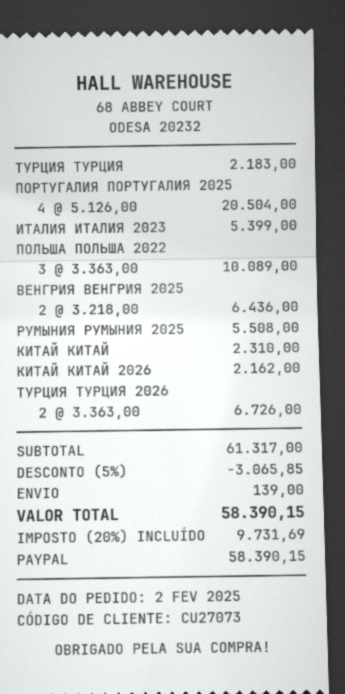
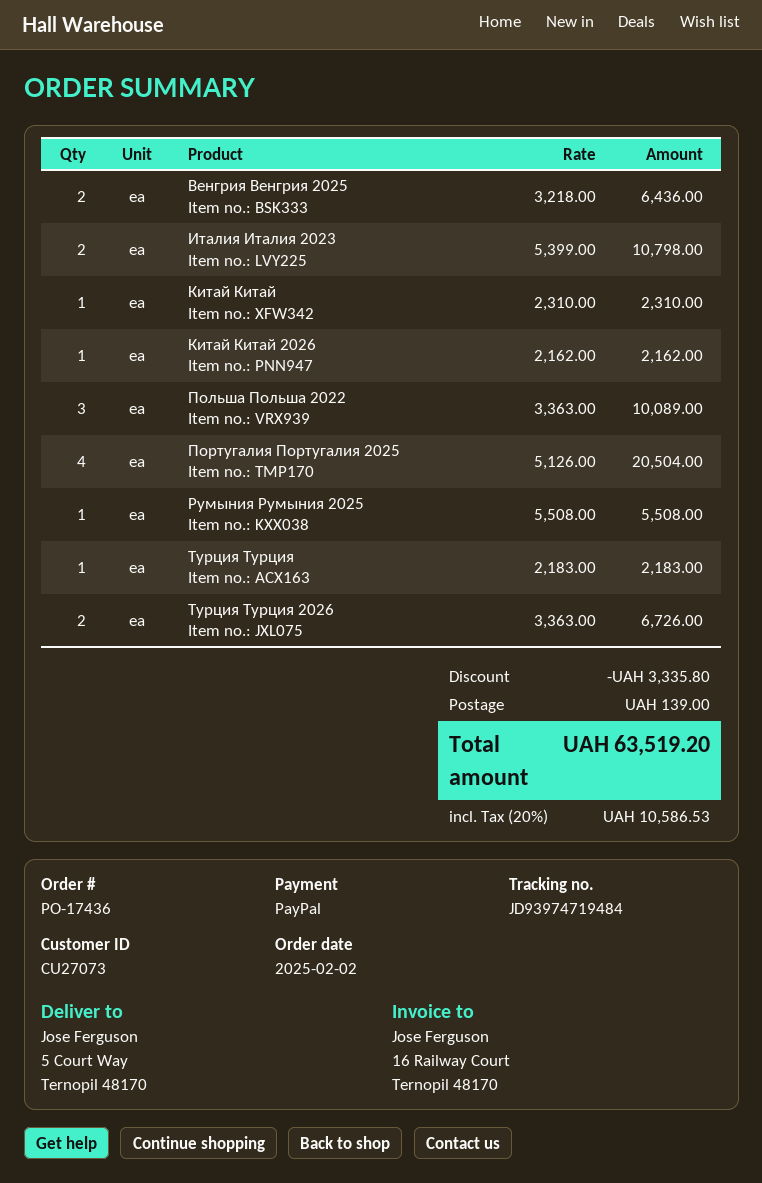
ИТАЛИЯ ИТАЛИЯ 2023: 1 x 5399.00 = 5399.00 -> 2 x 5399.00 = 10798.00
discount: 3065.85 -> 3335.80
tax: 20% = 9731.69 -> 20% = 10586.53
total: 58390.15 -> 63519.20

